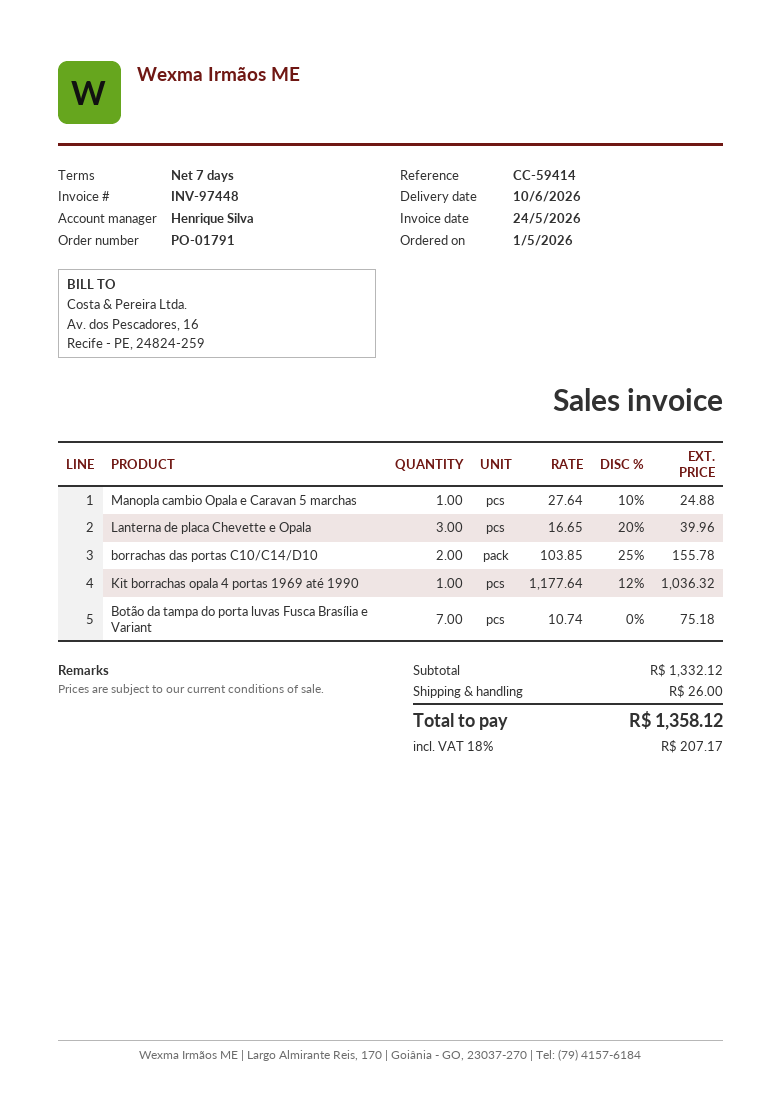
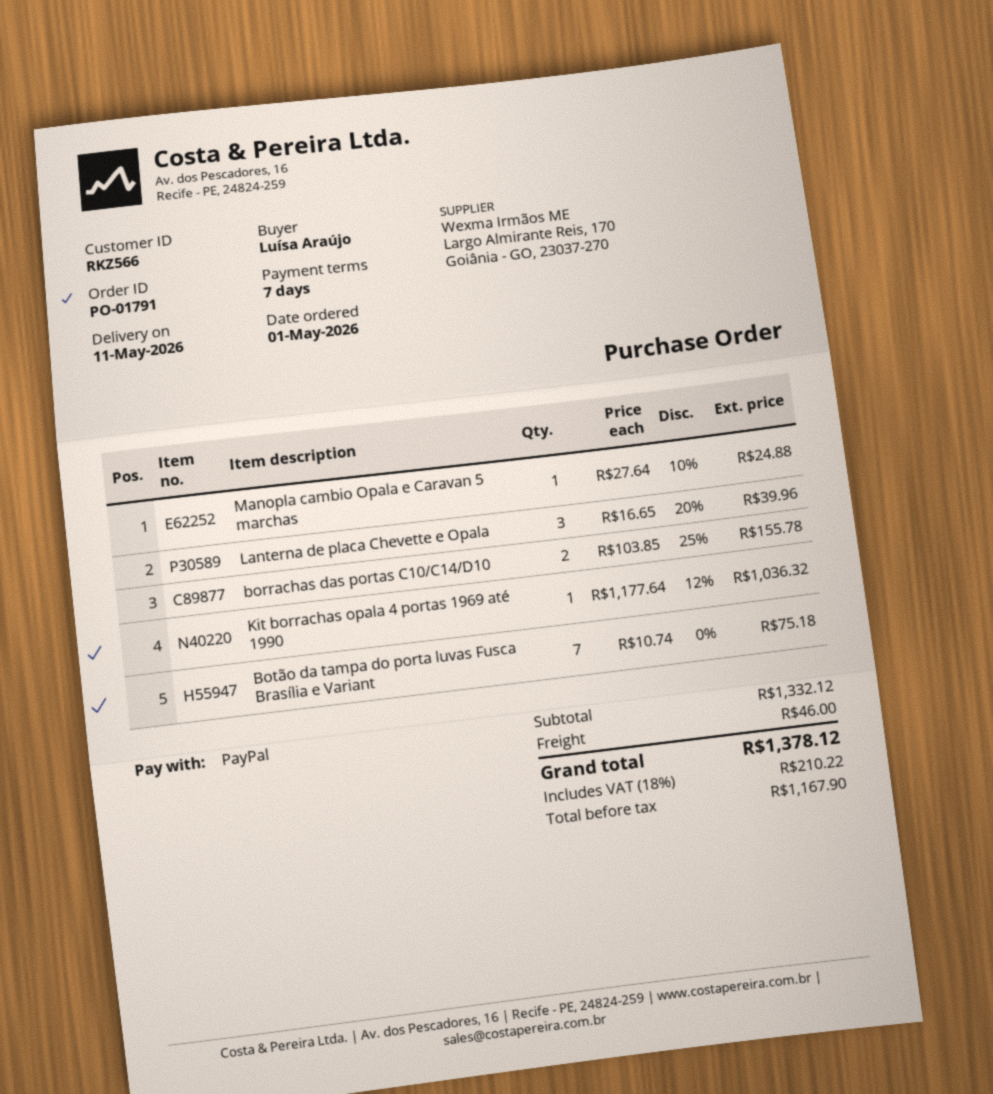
delivery date: 2026-06-10 -> 2026-05-11
shipping: 26.00 -> 46.00
tax: 18% = 207.17 -> 18% = 210.22
total: 1358.12 -> 1378.12

